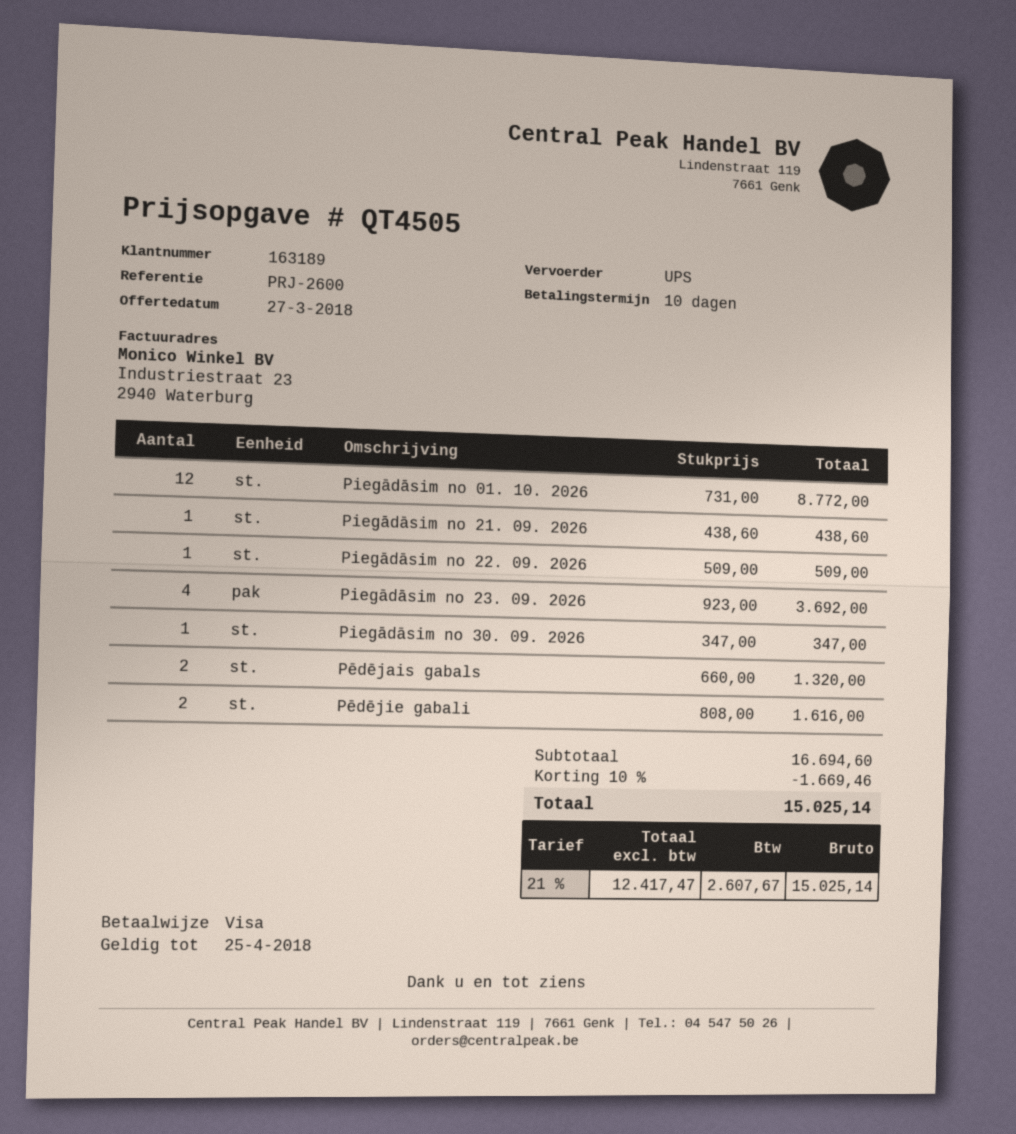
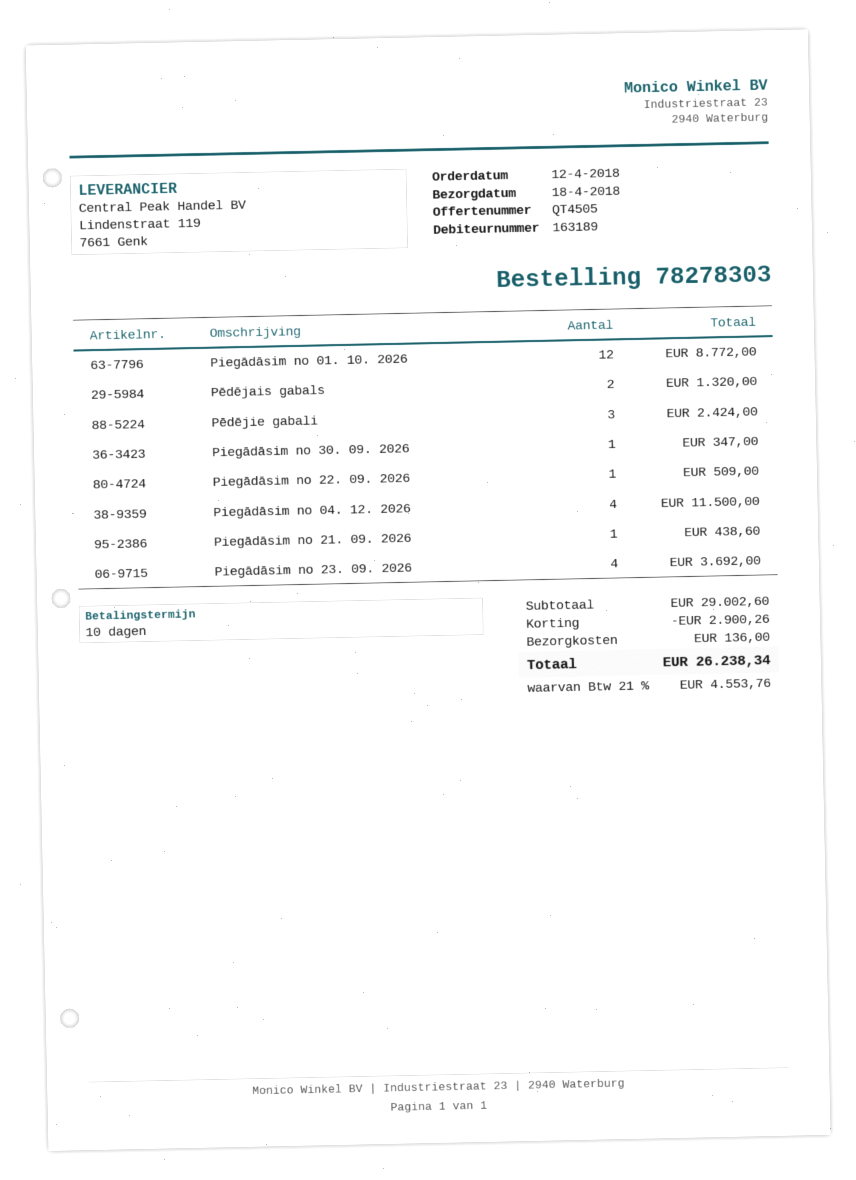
Pēdējie gabali: 2 for 1616.00 -> 3 for 2424.00
Piegādāsim no 04. 12. 2026: none -> 4 for 11500.00
subtotal: 16694.60 -> 29002.60
discount: 1669.46 -> 2900.26
shipping: none -> 136.00
tax: 21% = 2607.67 -> 21% = 4553.76
total: 15025.14 -> 26238.34

